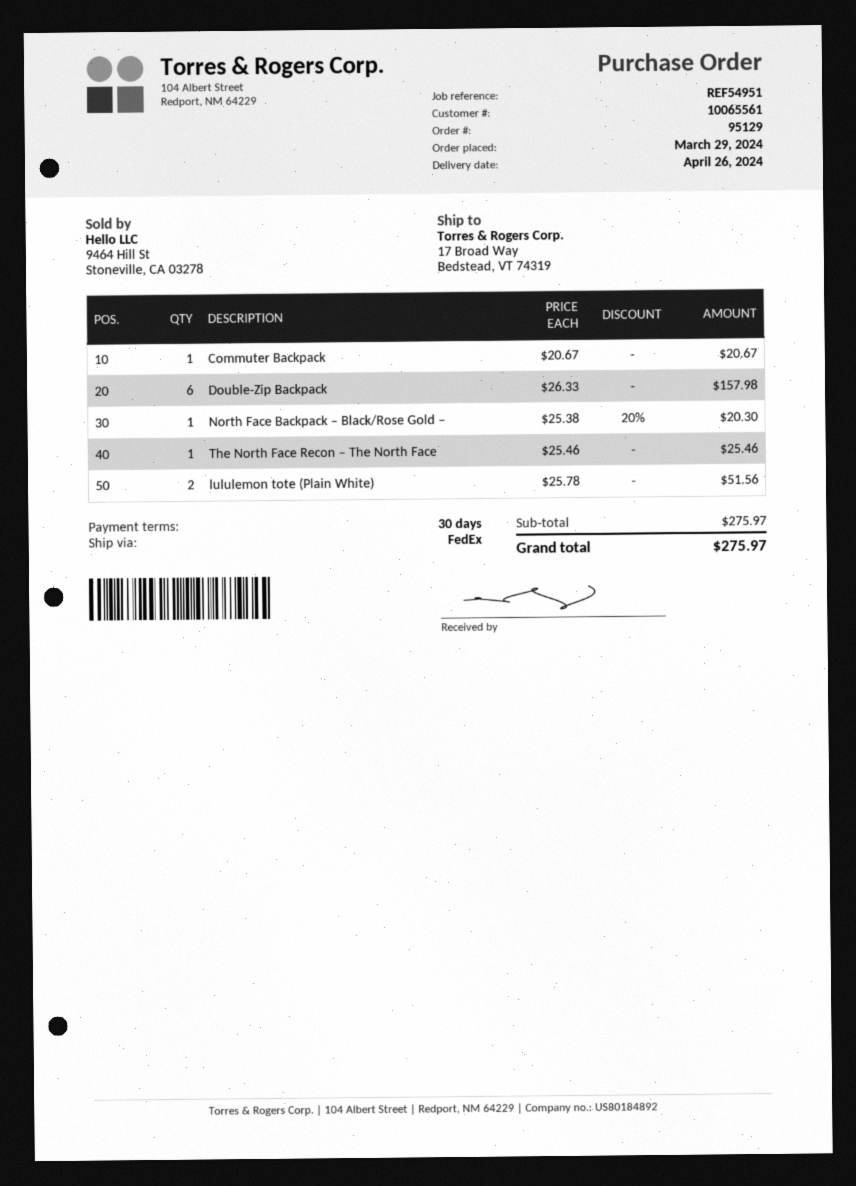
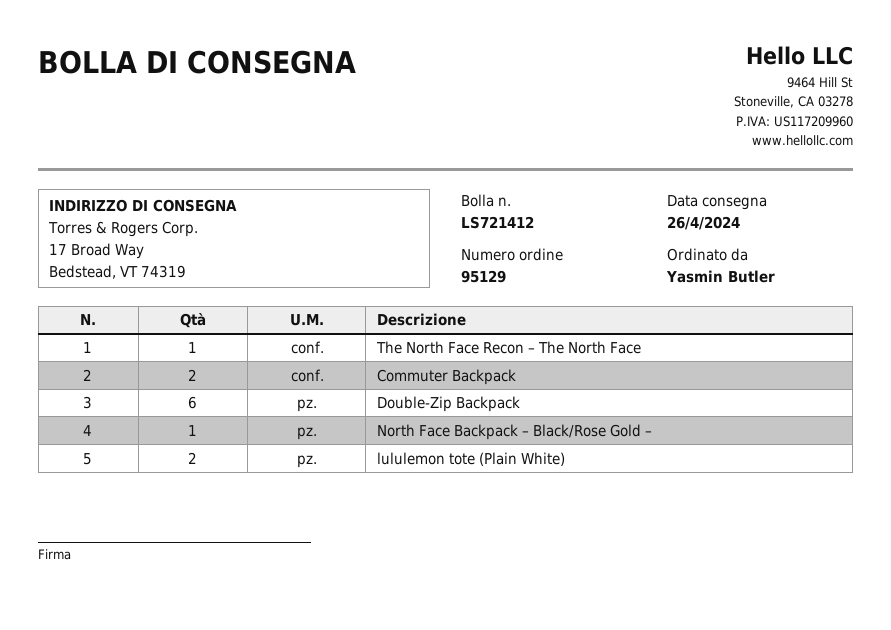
Commuter Backpack: 1 -> 2

